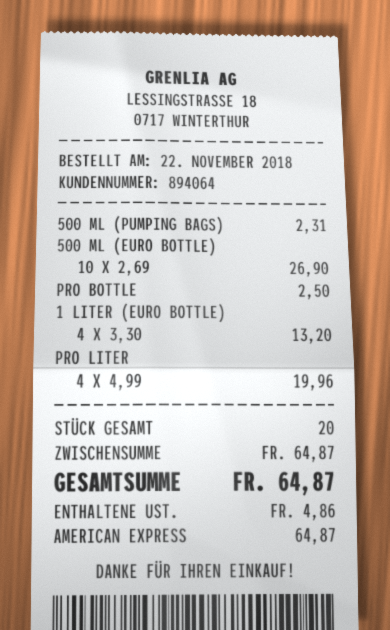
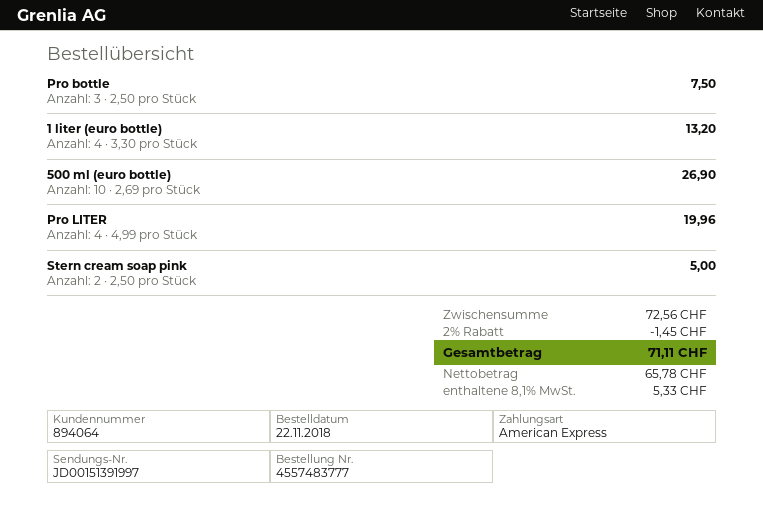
500 ML (PUMPING BAGS): 1 x 2.31 = 2.31 -> none
PRO BOTTLE: 1 x 2.50 = 2.50 -> 3 x 2.50 = 7.50
Stern cream soap pink: none -> 2 x 2.50 = 5.00
subtotal: 64.87 -> 72.56
discount: none -> 2% = 1.45
tax: 4.86 -> 5.33
total: 64.87 -> 71.11

